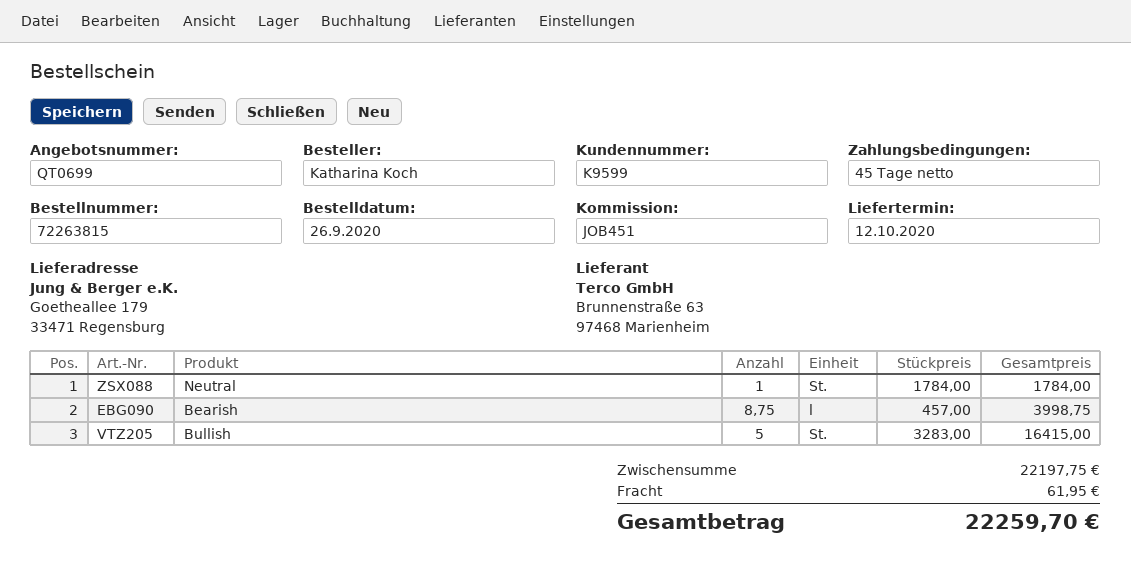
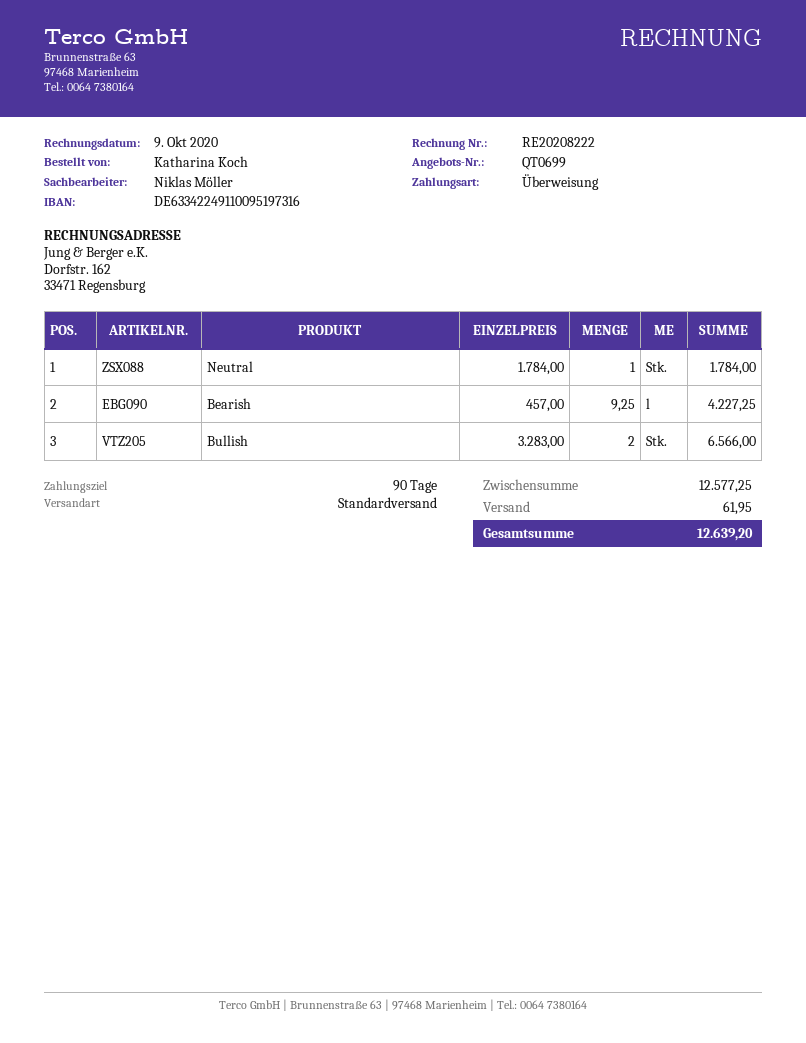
payment terms: 45 days -> 90 days
Bearish: 8.75 x 457.00 = 3998.75 -> 9.25 x 457.00 = 4227.25
Bullish: 5 x 3283.00 = 16415.00 -> 2 x 3283.00 = 6566.00
subtotal: 22197.75 -> 12577.25
total: 22259.70 -> 12639.20

